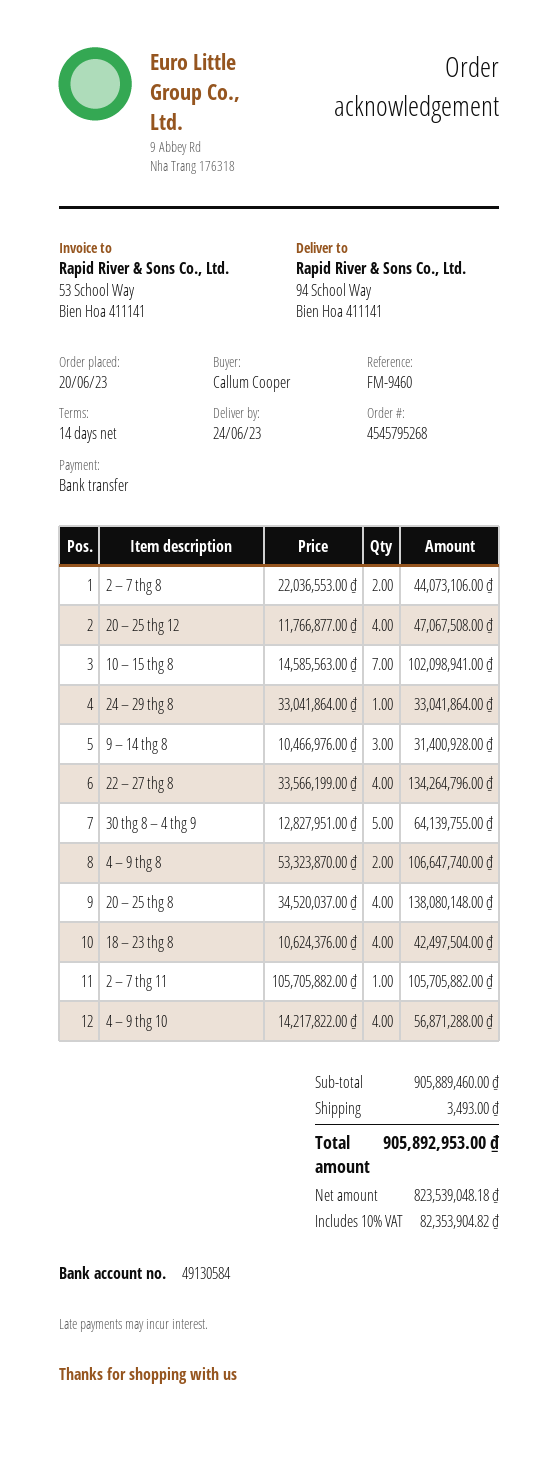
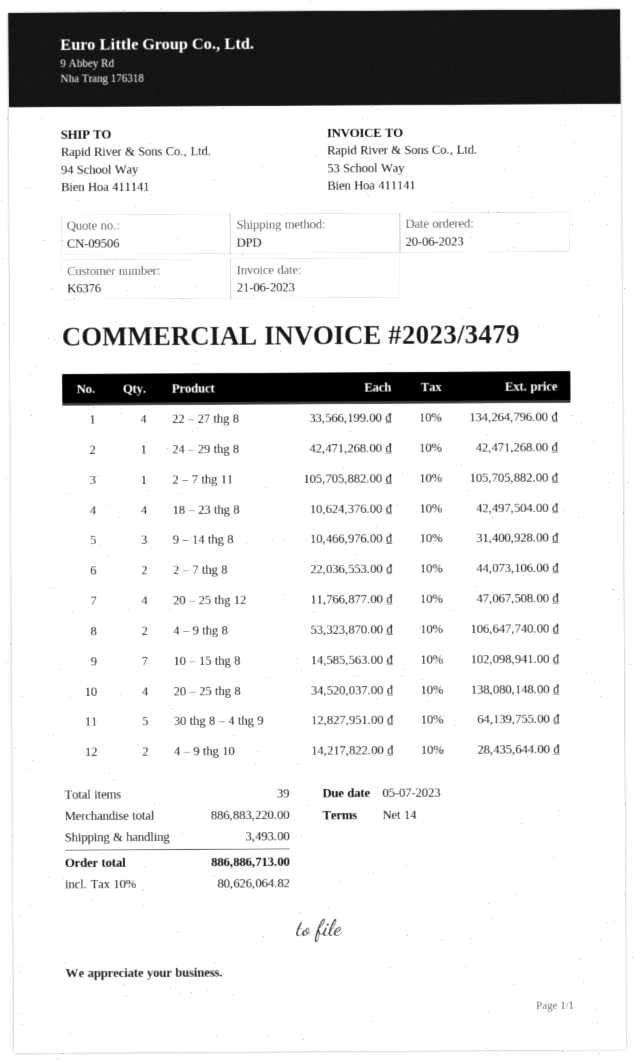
24 – 29 thg 8: 1 x 33041864.00 = 33041864.00 -> 1 x 42471268.00 = 42471268.00
4 – 9 thg 10: 4 x 14217822.00 = 56871288.00 -> 2 x 14217822.00 = 28435644.00
subtotal: 905889460.00 -> 886883220.00
tax: 10% = 82353904.82 -> 10% = 80626064.82
total: 905892953.00 -> 886886713.00

